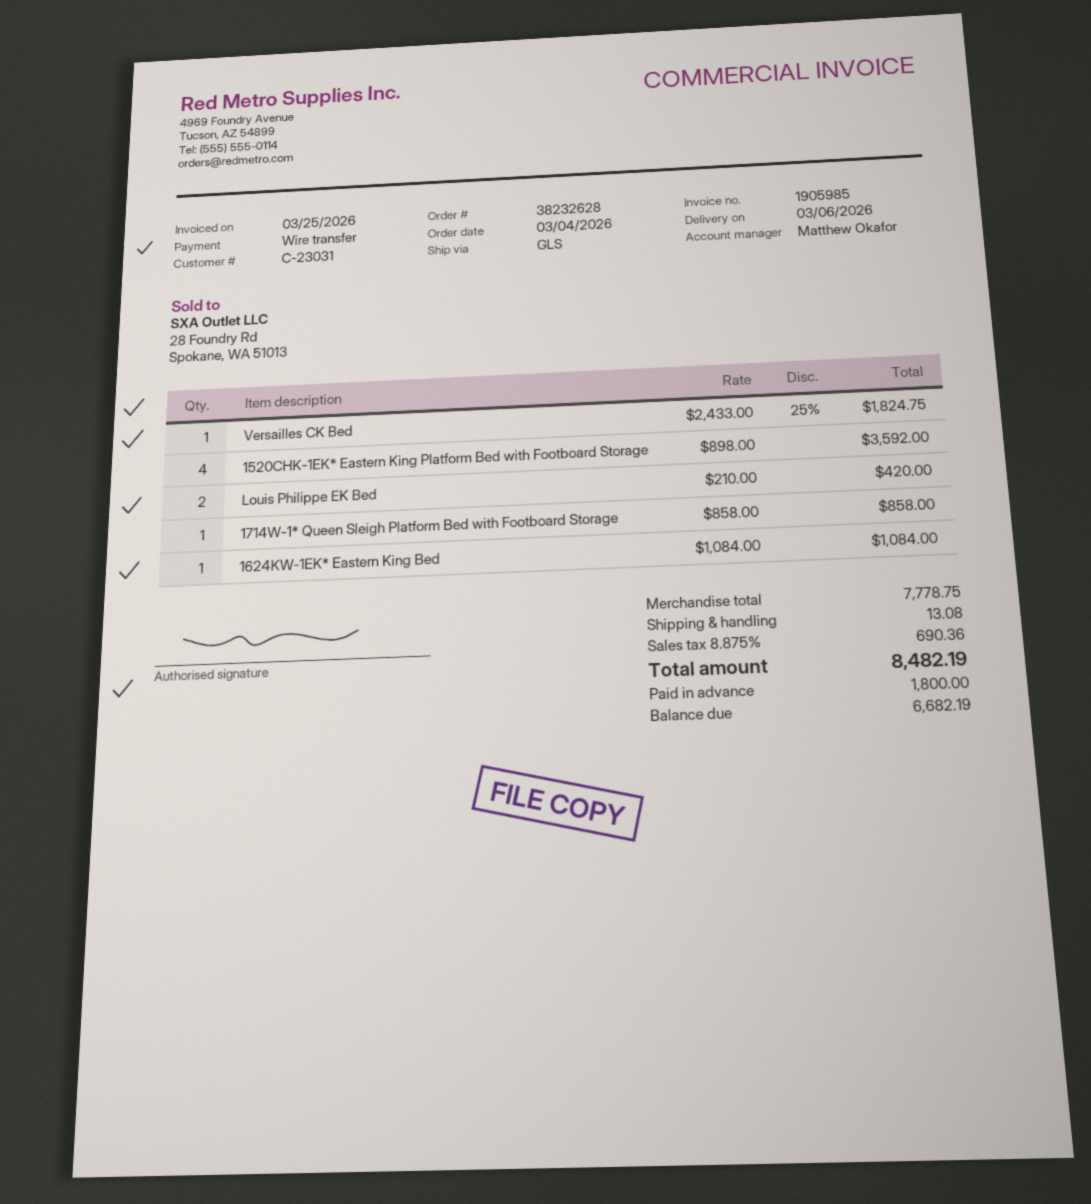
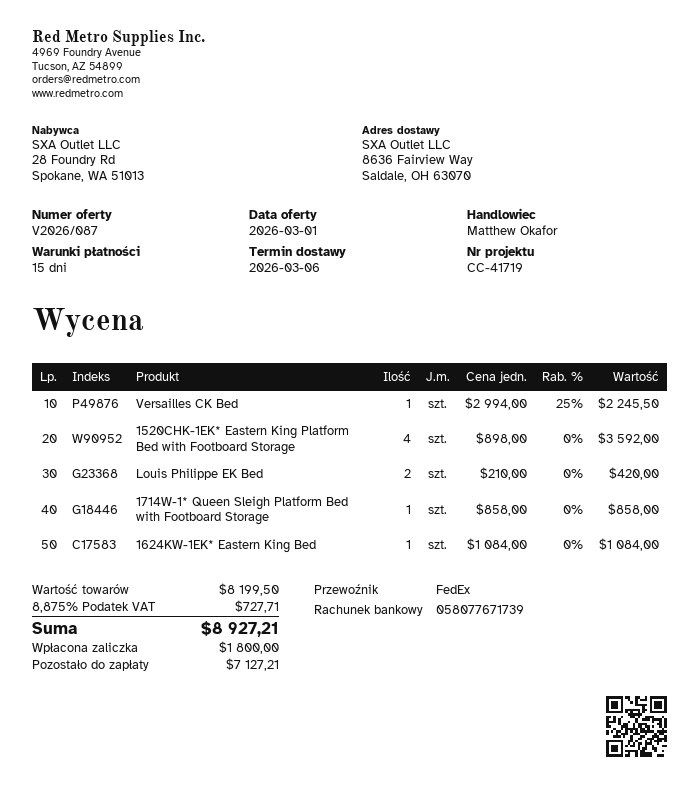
shipping method: GLS -> FedEx
Versailles CK Bed: 1 x 2433.00 - 25% = 1824.75 -> 1 x 2994.00 - 25% = 2245.50
subtotal: 7778.75 -> 8199.50
shipping: 13.08 -> none
tax: 8.875% = 690.36 -> 8.875% = 727.71
total: 8482.19 -> 8927.21
balance: 6682.19 -> 7127.21

